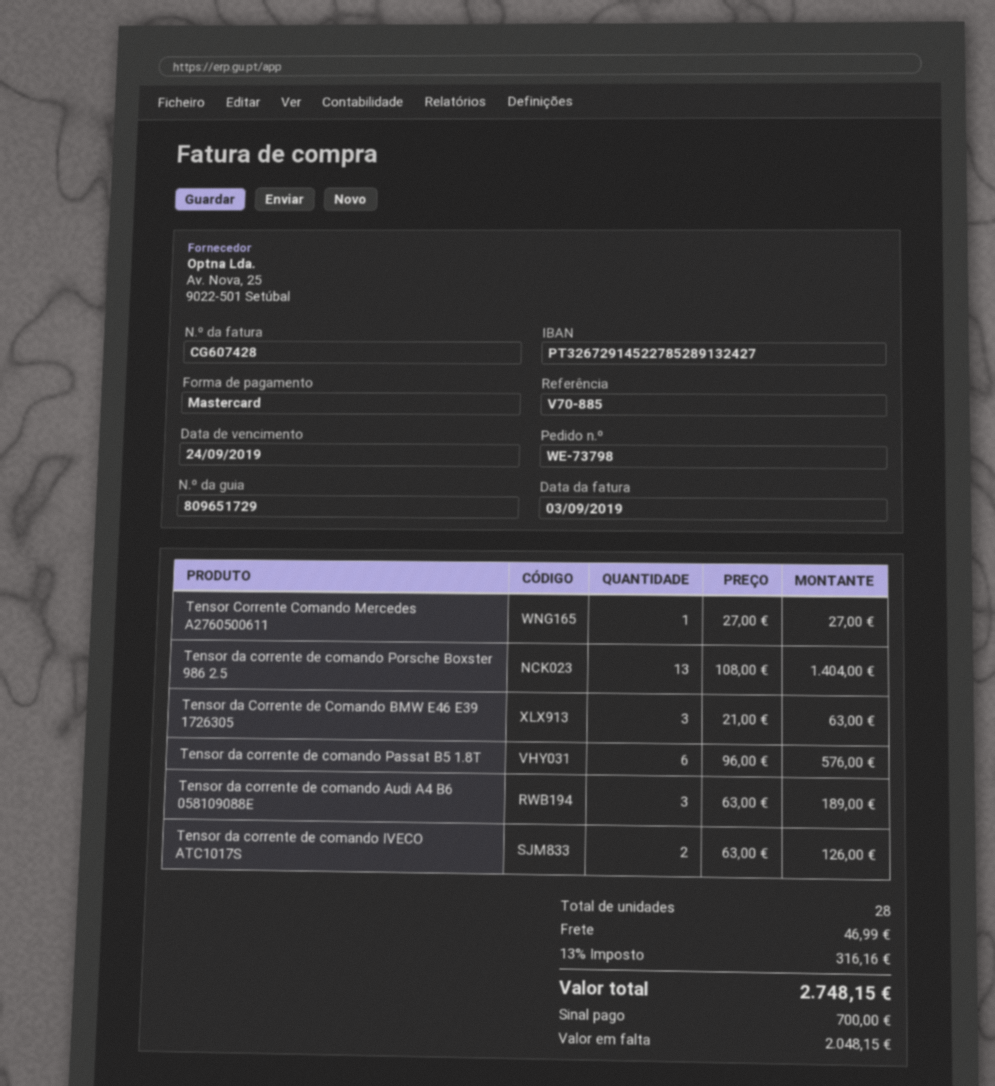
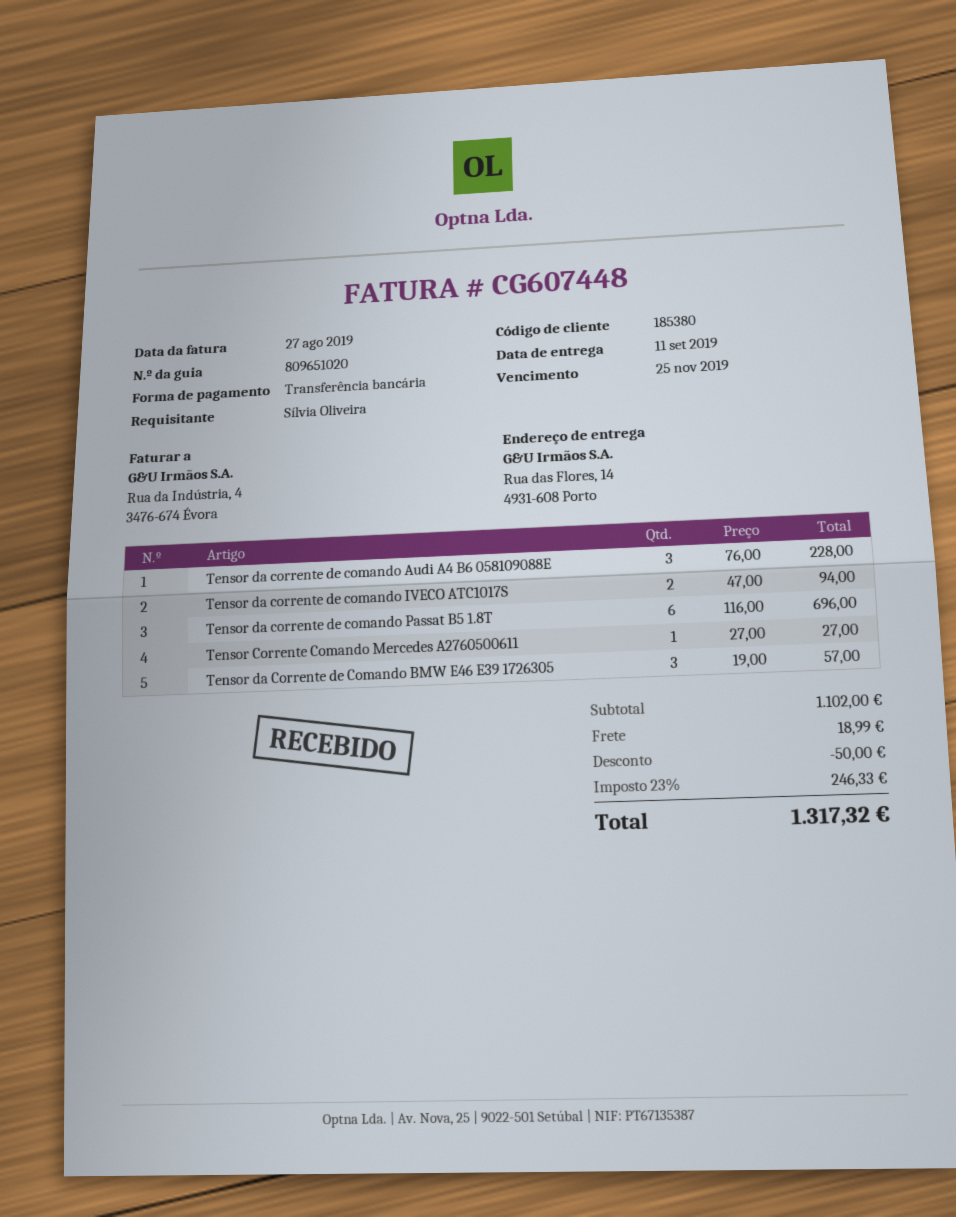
delivery note number: 809651729 -> 809651020
invoice number: CG607428 -> CG607448
invoice date: 2019-09-03 -> 2019-08-27
due date: 2019-09-24 -> 2019-11-25
payment method: Mastercard -> bank transfer
Tensor da corrente de comando Porsche Boxster 986 2.5: 13 x 108.00 = 1404.00 -> none
Tensor da Corrente de Comando BMW E46 E39 1726305: 3 x 21.00 = 63.00 -> 3 x 19.00 = 57.00
Tensor da corrente de comando Passat B5 1.8T: 6 x 96.00 = 576.00 -> 6 x 116.00 = 696.00
Tensor da corrente de comando Audi A4 B6 058109088E: 3 x 63.00 = 189.00 -> 3 x 76.00 = 228.00
Tensor da corrente de comando IVECO ATC1017S: 2 x 63.00 = 126.00 -> 2 x 47.00 = 94.00
discount: none -> 50.00
shipping: 46.99 -> 18.99
tax: 13% = 316.16 -> 23% = 246.33
total: 2748.15 -> 1317.32

